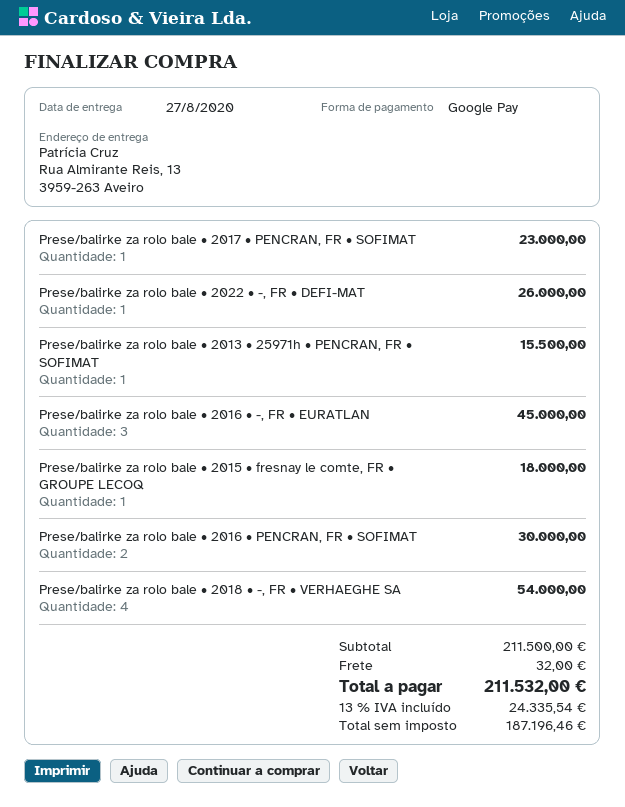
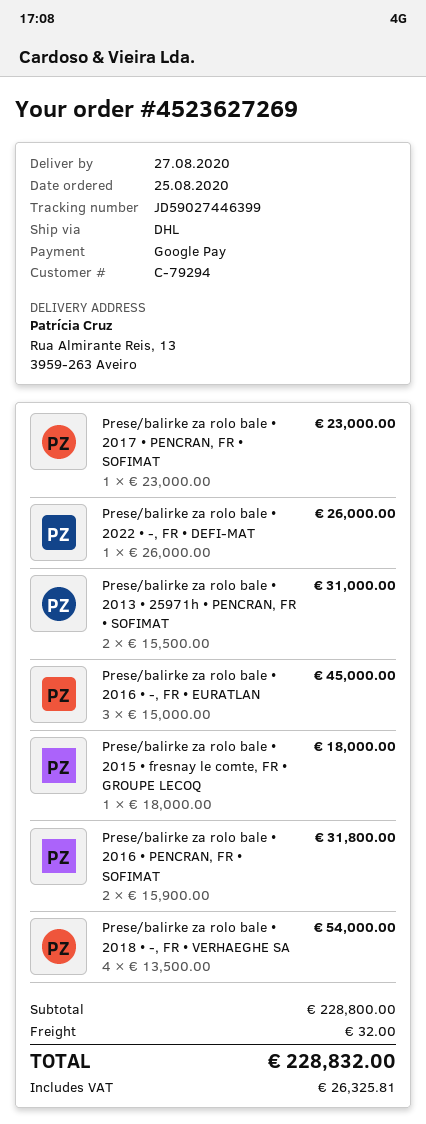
Prese/balirke za rolo bale • 2013 • 25971h • PENCRAN, FR • SOFIMAT: 1 for 15500.00 -> 2 for 31000.00
Prese/balirke za rolo bale • 2016 • PENCRAN, FR • SOFIMAT: 2 for 30000.00 -> 2 for 31800.00
subtotal: 211500.00 -> 228800.00
tax: 24335.54 -> 26325.81
total: 211532.00 -> 228832.00

